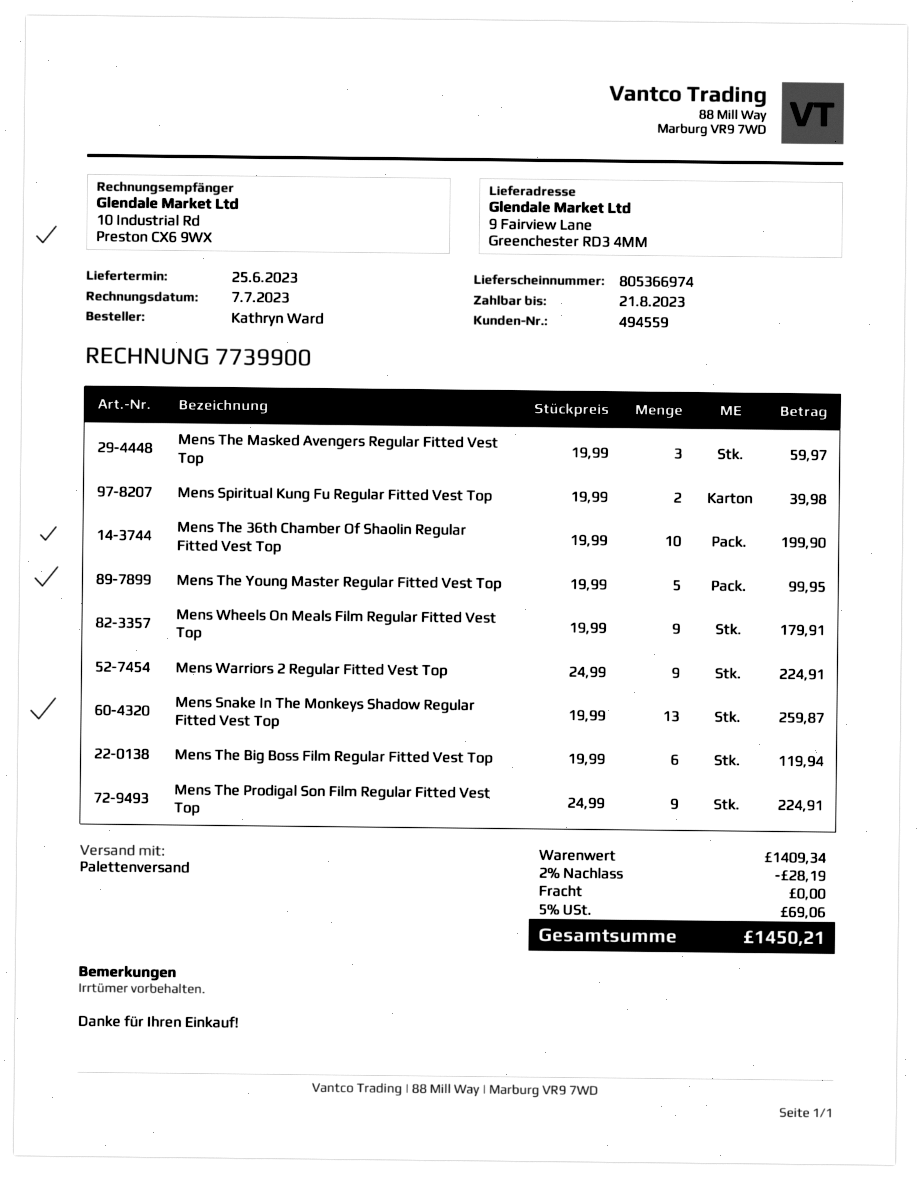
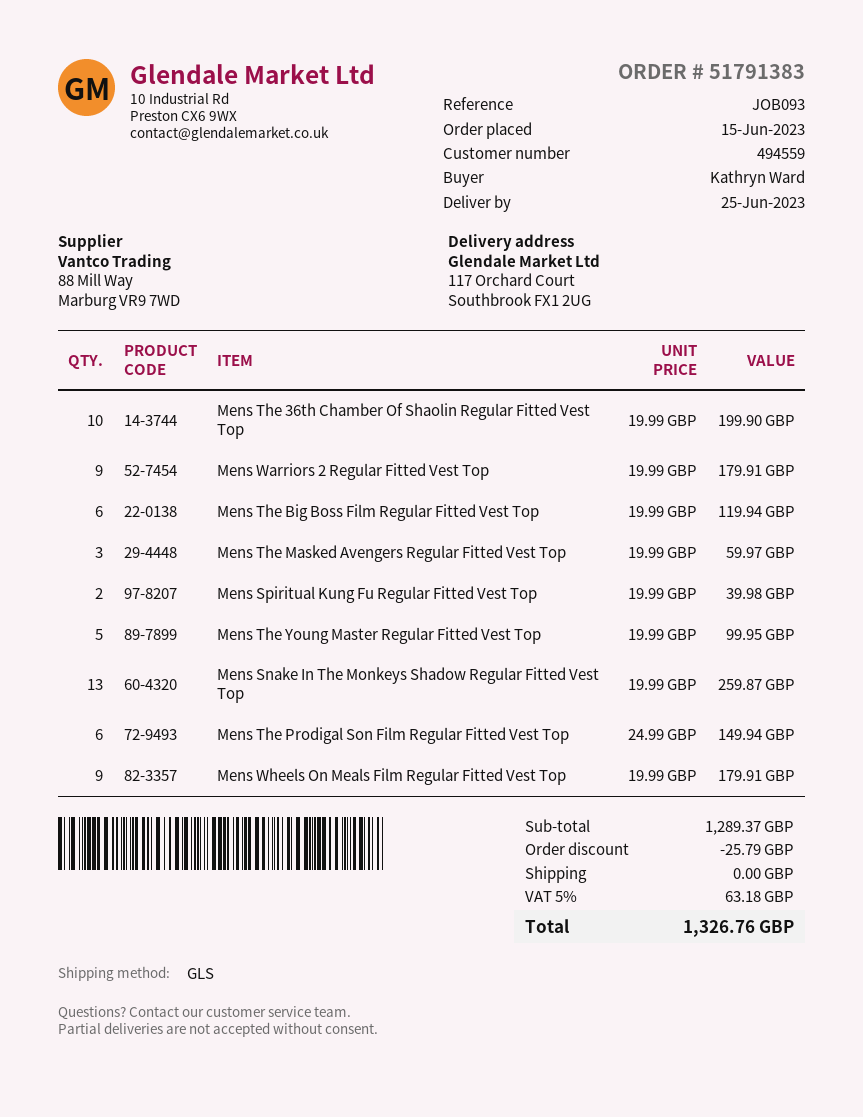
shipping method: pallet freight -> GLS
ship to: 9 Fairview Lane, Greenchester RD3 4MM -> 117 Orchard Court, Southbrook FX1 2UG
Mens Warriors 2 Regular Fitted Vest Top: 9 x 24.99 = 224.91 -> 9 x 19.99 = 179.91
Mens The Prodigal Son Film Regular Fitted Vest Top: 9 x 24.99 = 224.91 -> 6 x 24.99 = 149.94
subtotal: 1409.34 -> 1289.37
discount: 28.19 -> 25.79
tax: 5% = 69.06 -> 5% = 63.18
total: 1450.21 -> 1326.76

